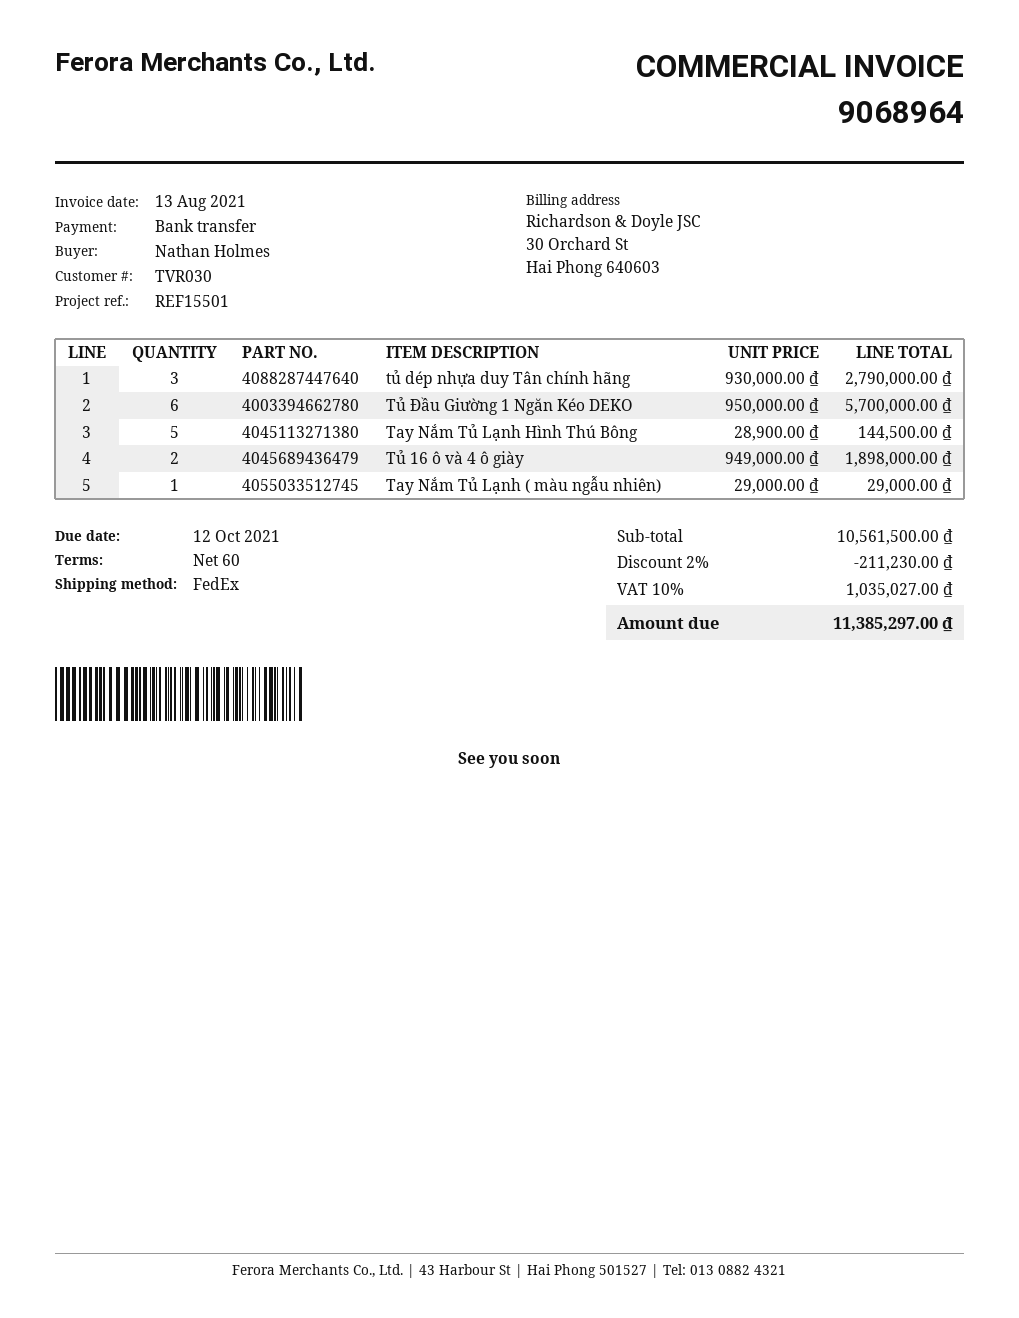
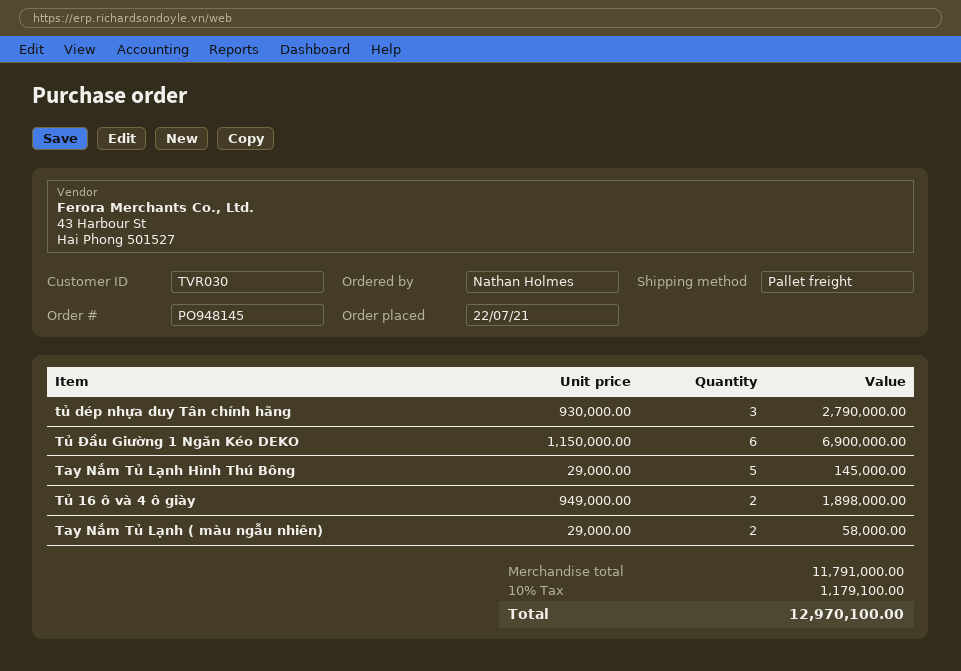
shipping method: FedEx -> pallet freight
Tủ Đầu Giường 1 Ngăn Kéo DEKO: 6 x 950000.00 = 5700000.00 -> 6 x 1150000.00 = 6900000.00
Tay Nắm Tủ Lạnh Hình Thú Bông: 5 x 28900.00 = 144500.00 -> 5 x 29000.00 = 145000.00
Tay Nắm Tủ Lạnh ( màu ngẫu nhiên): 1 x 29000.00 = 29000.00 -> 2 x 29000.00 = 58000.00
subtotal: 10561500.00 -> 11791000.00
discount: 2% = 211230.00 -> none
tax: 10% = 1035027.00 -> 10% = 1179100.00
total: 11385297.00 -> 12970100.00

